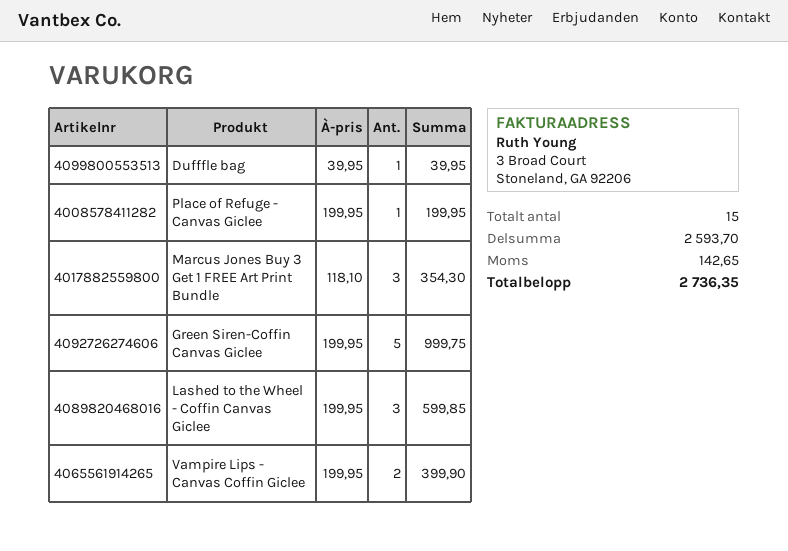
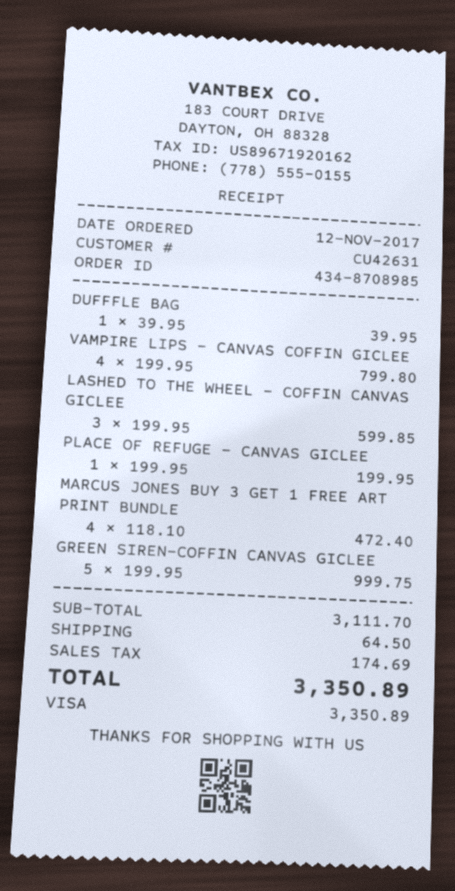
Marcus Jones Buy 3 Get 1 FREE Art Print Bundle: 3 x 118.10 = 354.30 -> 4 x 118.10 = 472.40
Vampire Lips - Canvas Coffin Giclee: 2 x 199.95 = 399.90 -> 4 x 199.95 = 799.80
subtotal: 2593.70 -> 3111.70
shipping: none -> 64.50
tax: 142.65 -> 174.69
total: 2736.35 -> 3350.89

